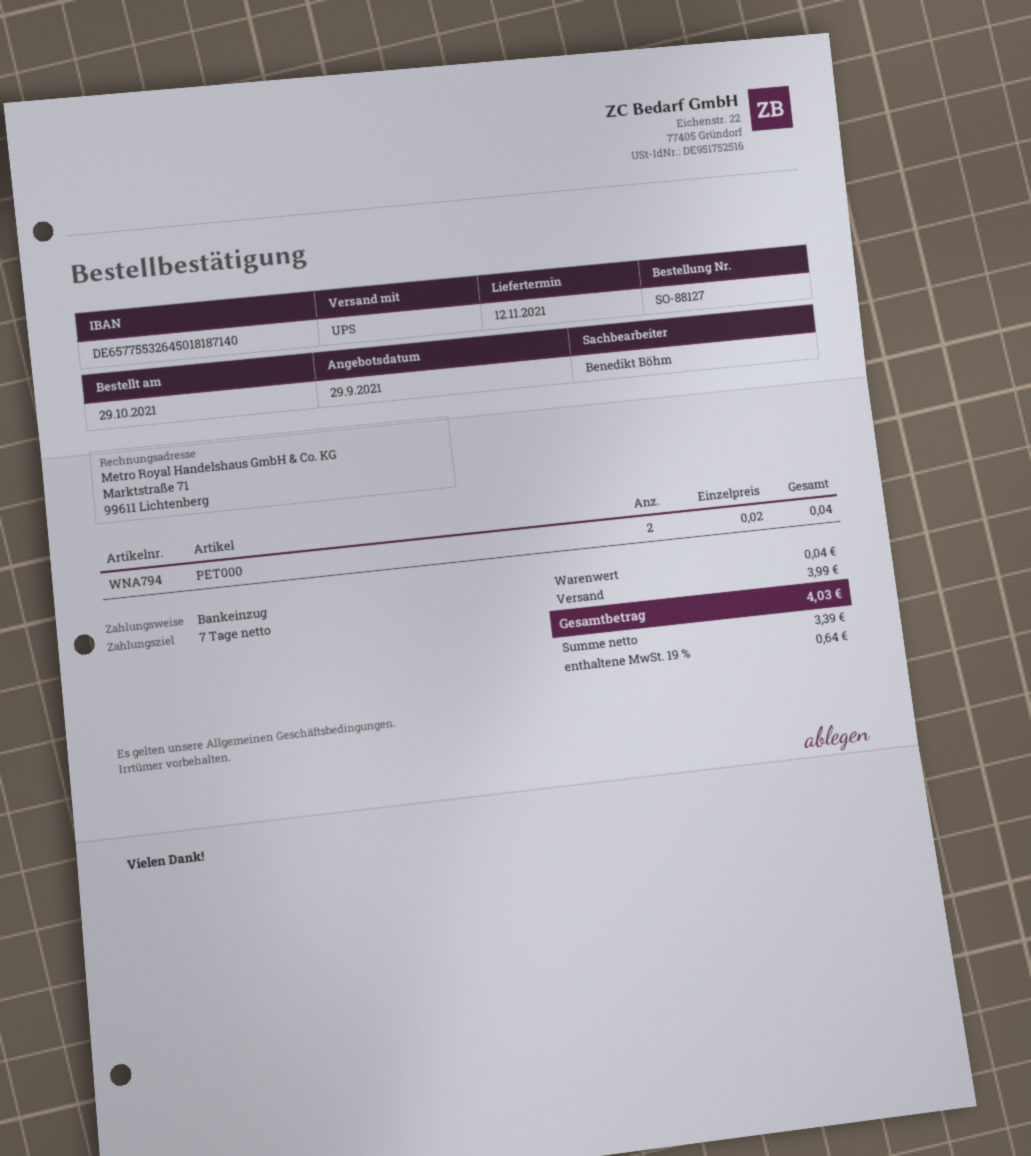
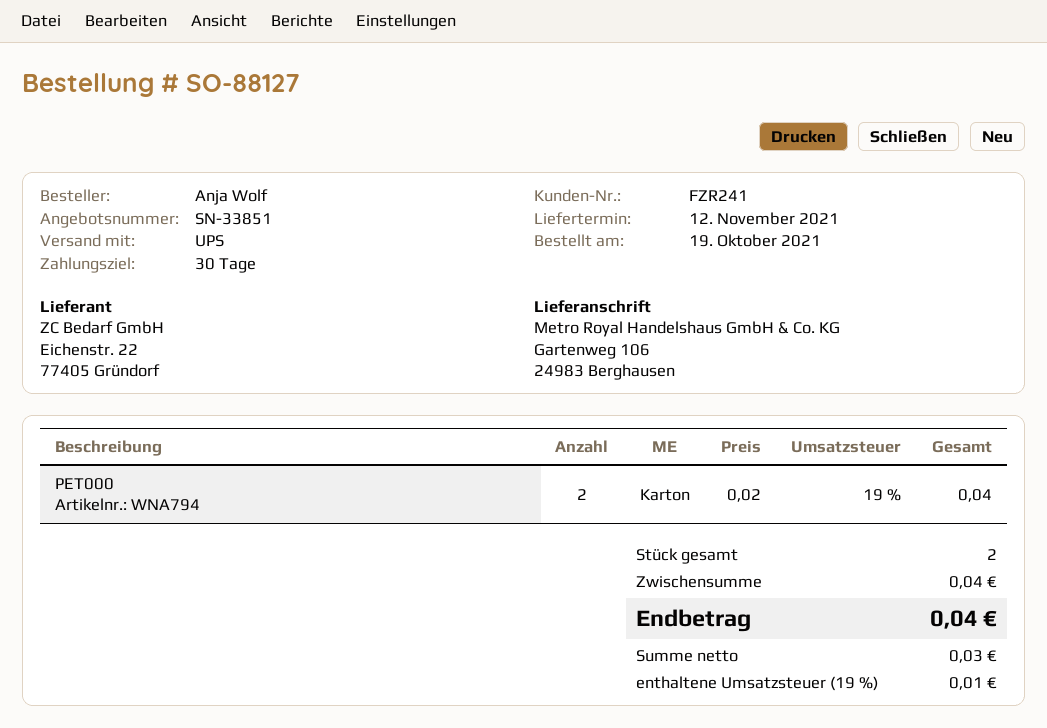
order date: 2021-10-29 -> 2021-10-19
payment terms: 7 days -> 30 days
shipping: 3.99 -> none
net: 3.39 -> 0.03
tax: 19% = 0.64 -> 19% = 0.01
total: 4.03 -> 0.04

